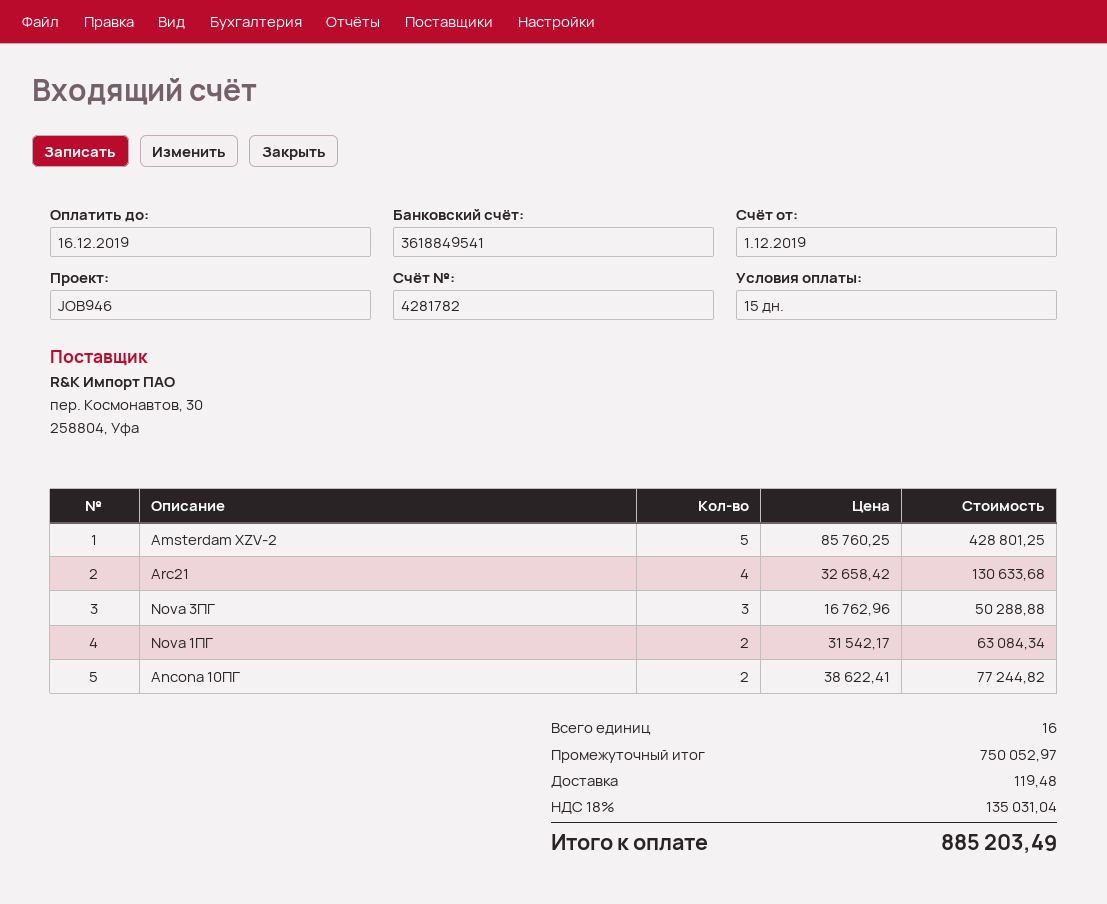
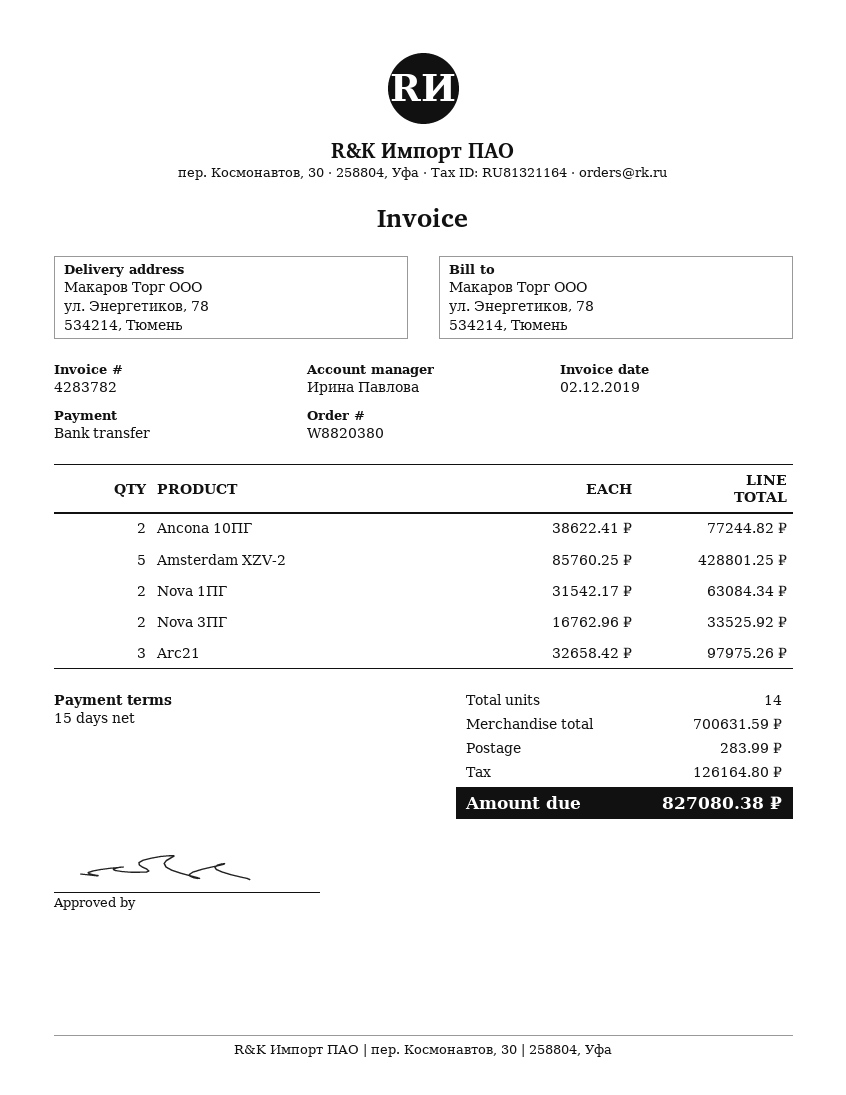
invoice number: 4281782 -> 4283782
invoice date: 2019-12-01 -> 2019-12-02
Arc21: 4 x 32658.42 = 130633.68 -> 3 x 32658.42 = 97975.26
Nova 3ПГ: 3 x 16762.96 = 50288.88 -> 2 x 16762.96 = 33525.92
total quantity: 16 -> 14
subtotal: 750052.97 -> 700631.59
shipping: 119.48 -> 283.99
tax: 135031.04 -> 126164.80
total: 885203.49 -> 827080.38

